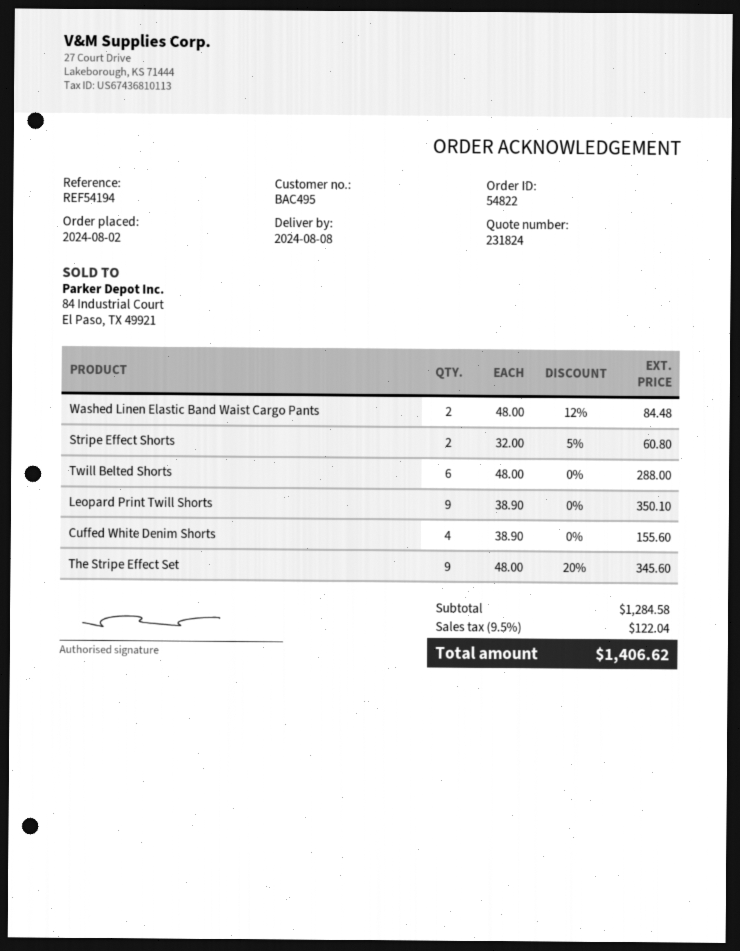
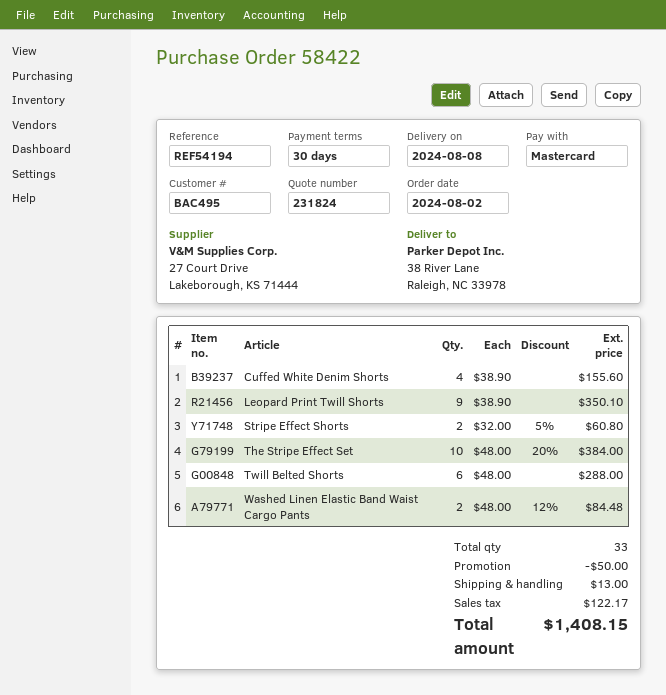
order number: 54822 -> 58422
The Stripe Effect Set: 9 x 48.00 - 20% = 345.60 -> 10 x 48.00 - 20% = 384.00
discount: none -> 50.00
shipping: none -> 13.00
tax: 122.04 -> 122.17
total: 1406.62 -> 1408.15

